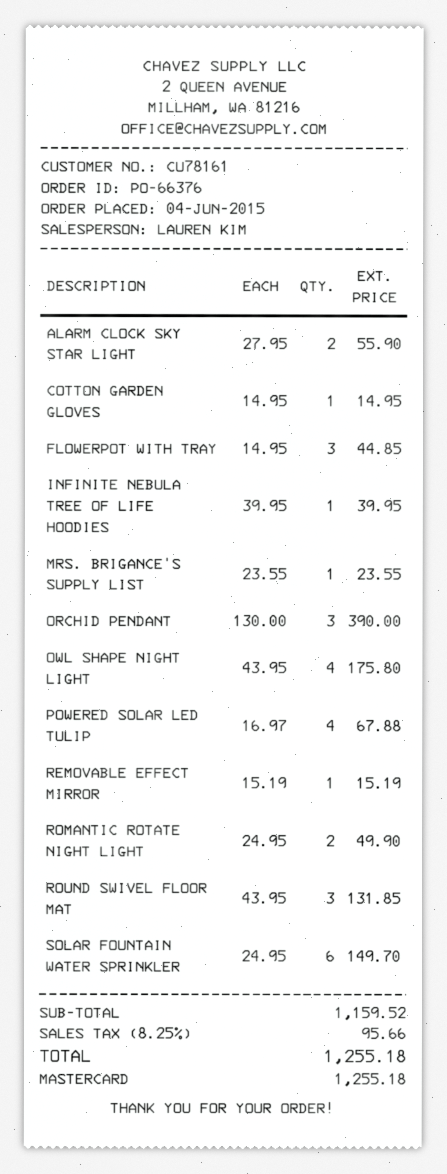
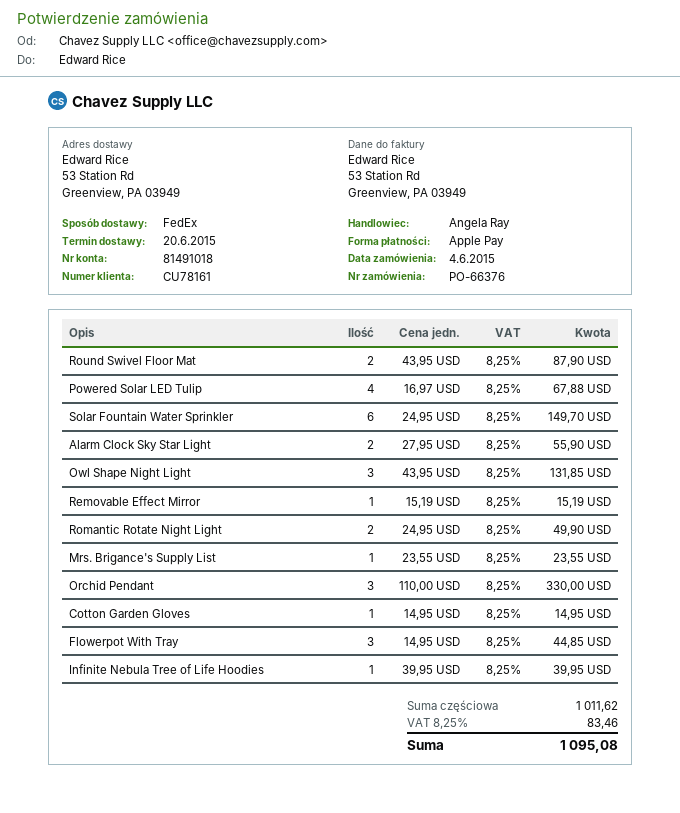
sales rep: LAUREN KIM -> Angela Ray
payment method: Mastercard -> Apple Pay
ORCHID PENDANT: 3 x 130.00 = 390.00 -> 3 x 110.00 = 330.00
OWL SHAPE NIGHT LIGHT: 4 x 43.95 = 175.80 -> 3 x 43.95 = 131.85
ROUND SWIVEL FLOOR MAT: 3 x 43.95 = 131.85 -> 2 x 43.95 = 87.90
subtotal: 1159.52 -> 1011.62
tax: 8.25% = 95.66 -> 8.25% = 83.46
total: 1255.18 -> 1095.08

